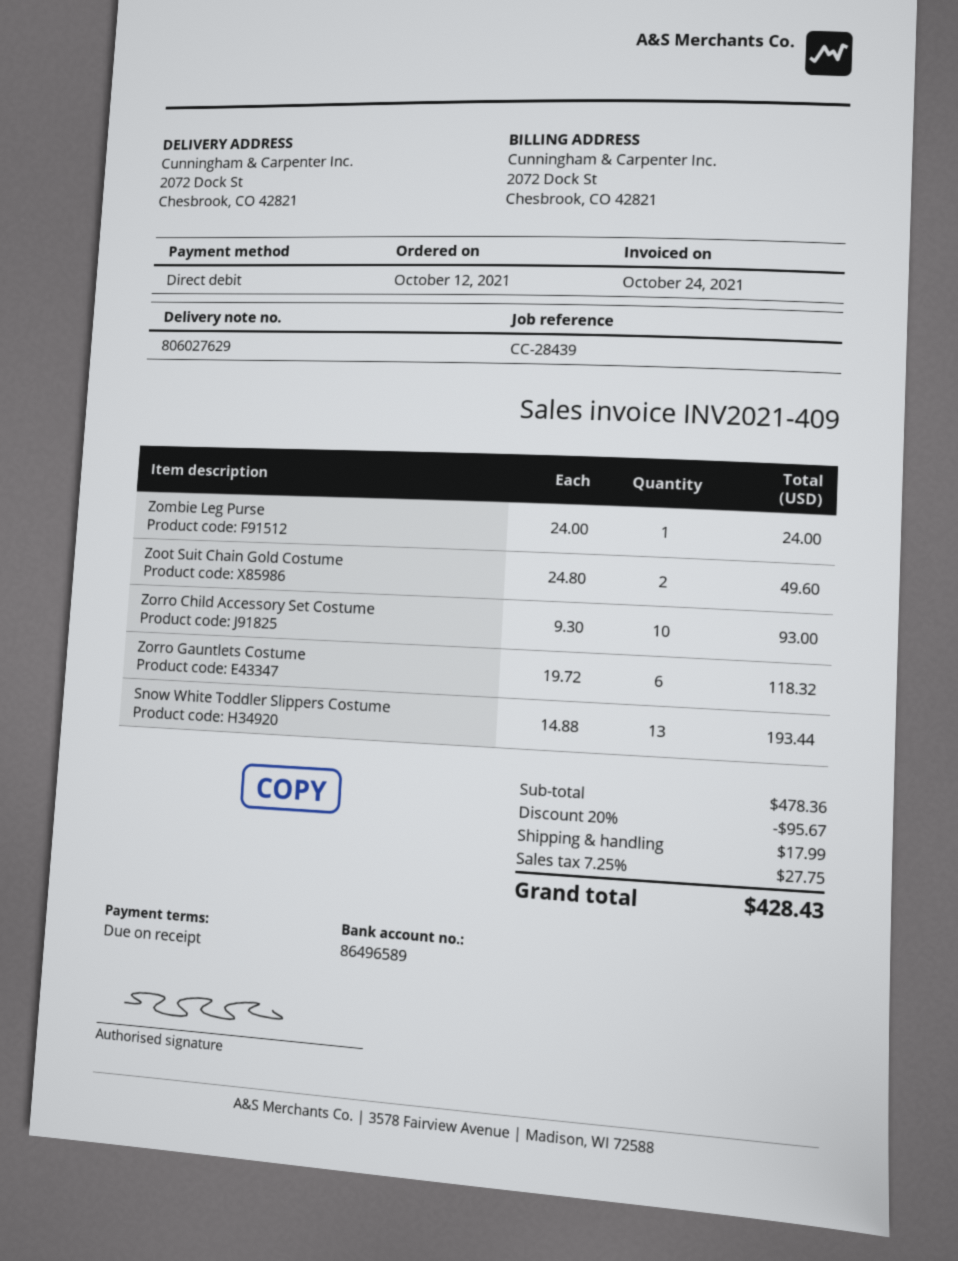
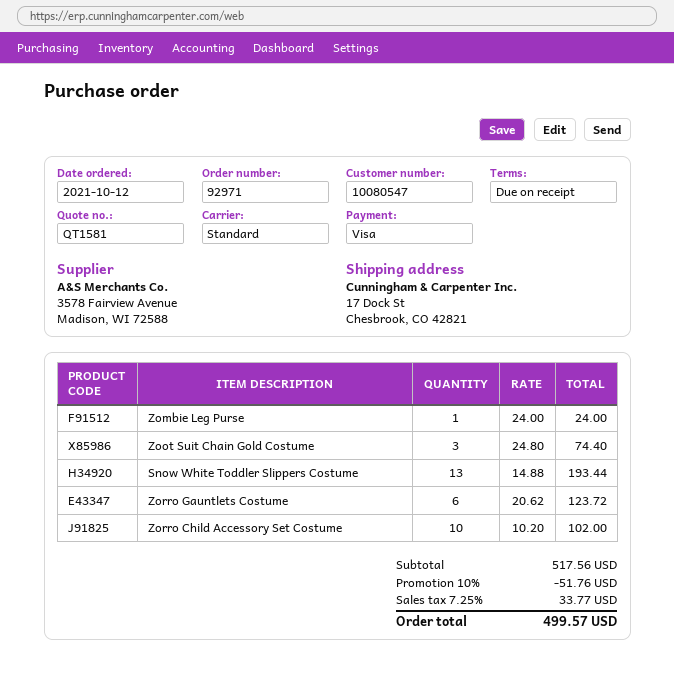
payment method: direct debit -> Visa
ship to: 2072 Dock St, Chesbrook, CO 42821 -> 17 Dock St, Chesbrook, CO 42821
Zoot Suit Chain Gold Costume: 2 x 24.80 = 49.60 -> 3 x 24.80 = 74.40
Zorro Child Accessory Set Costume: 10 x 9.30 = 93.00 -> 10 x 10.20 = 102.00
Zorro Gauntlets Costume: 6 x 19.72 = 118.32 -> 6 x 20.62 = 123.72
subtotal: 478.36 -> 517.56
discount: 20% = 95.67 -> 10% = 51.76
shipping: 17.99 -> none
tax: 7.25% = 27.75 -> 7.25% = 33.77
total: 428.43 -> 499.57

